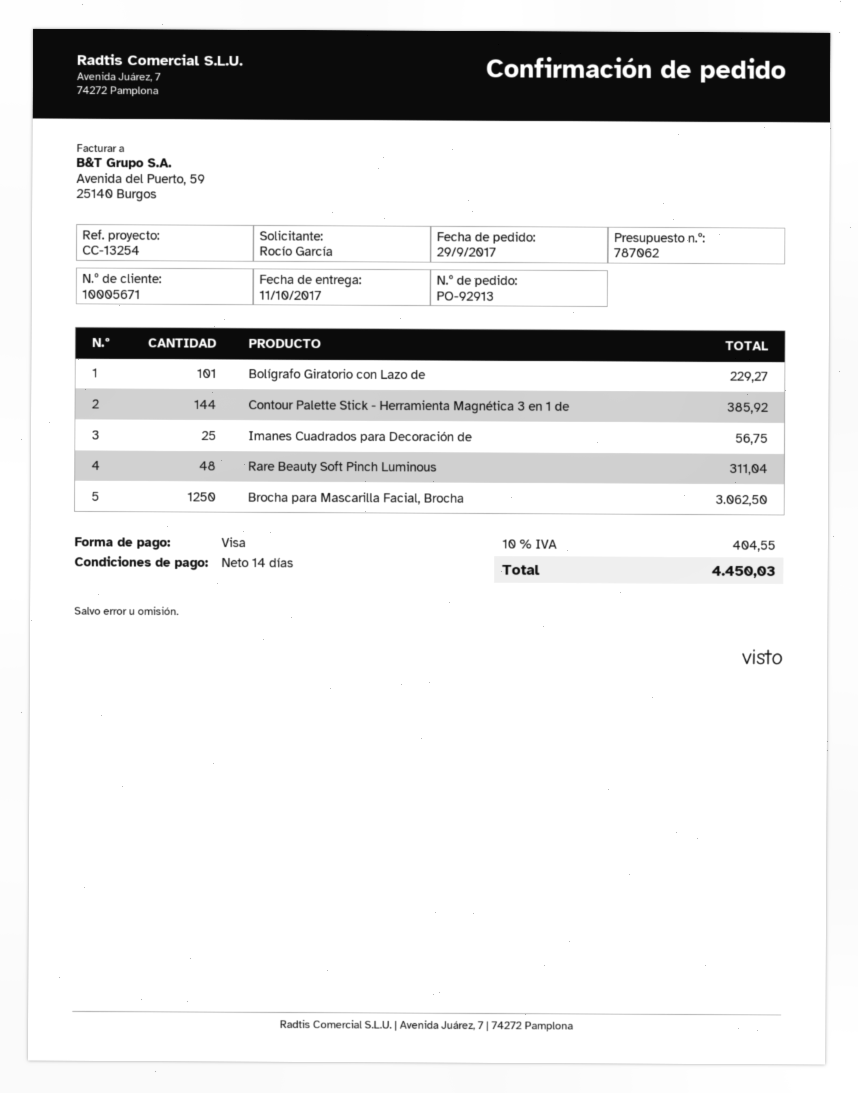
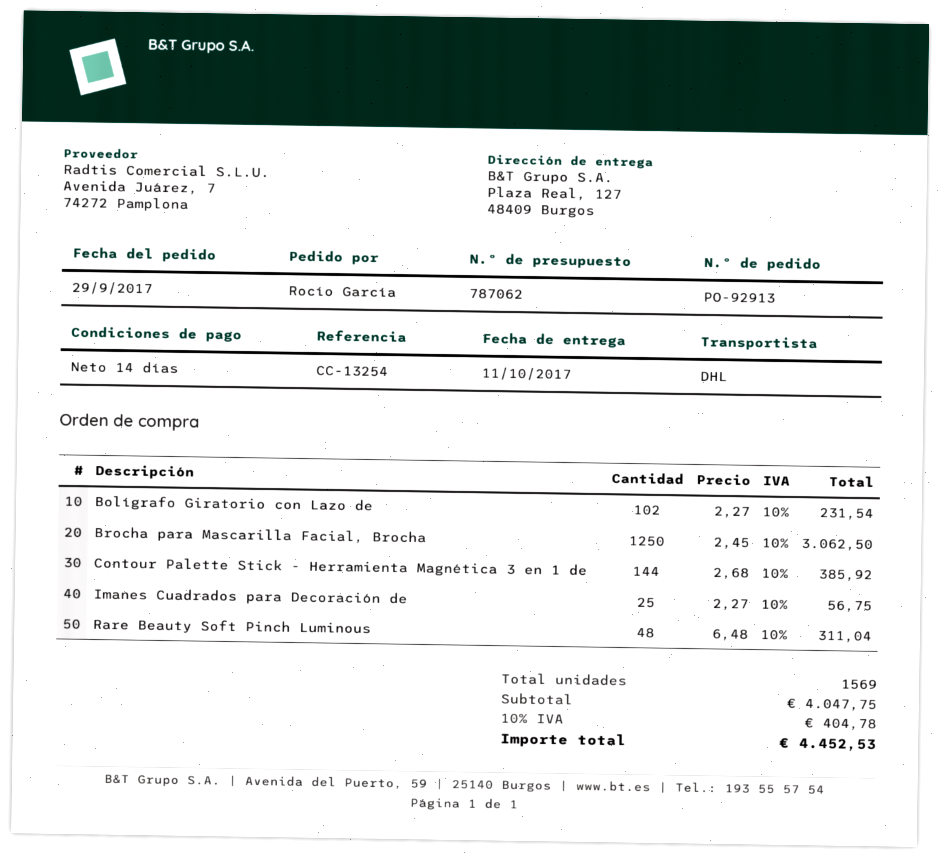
Bolígrafo Giratorio con Lazo de: 101 for 229.27 -> 102 for 231.54
tax: 10% = 404.55 -> 10% = 404.78
total: 4450.03 -> 4452.53

